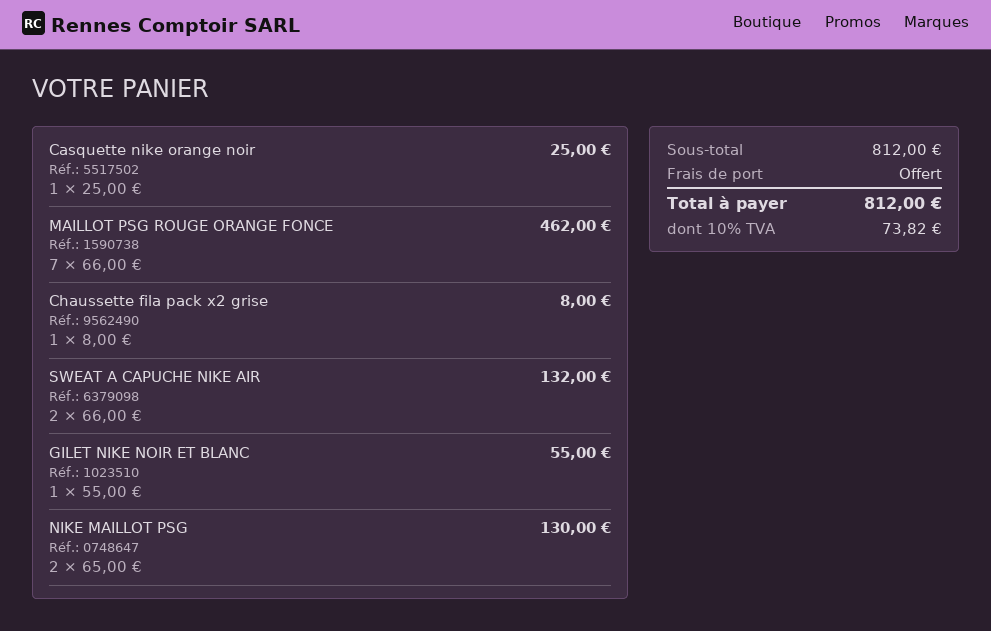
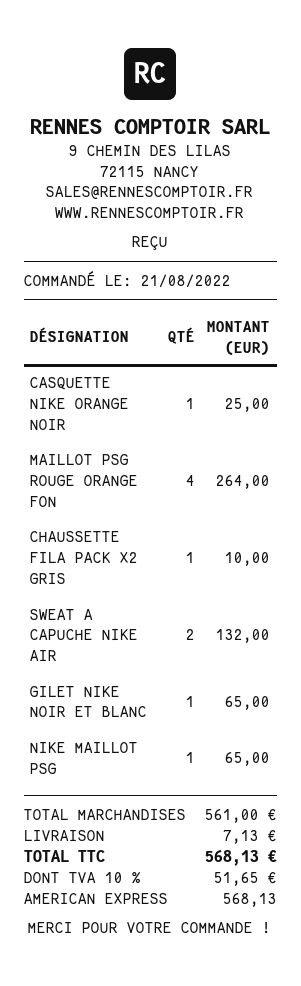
MAILLOT PSG ROUGE ORANGE FONCE: 7 for 462.00 -> 4 for 264.00
Chaussette fila pack x2 grise: 1 for 8.00 -> 1 for 10.00
GILET NIKE NOIR ET BLANC: 1 for 55.00 -> 1 for 65.00
NIKE MAILLOT PSG: 2 for 130.00 -> 1 for 65.00
subtotal: 812.00 -> 561.00
shipping: 0.00 -> 7.13
tax: 10% = 73.82 -> 10% = 51.65
total: 812.00 -> 568.13

